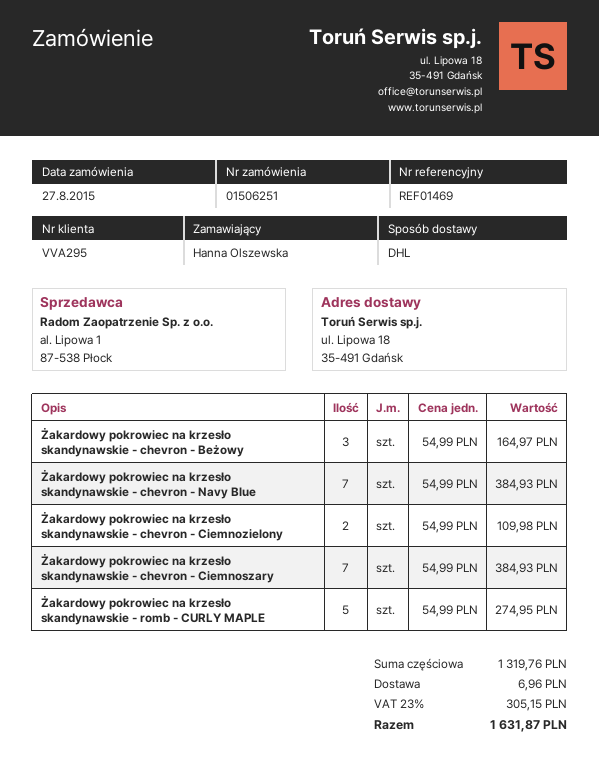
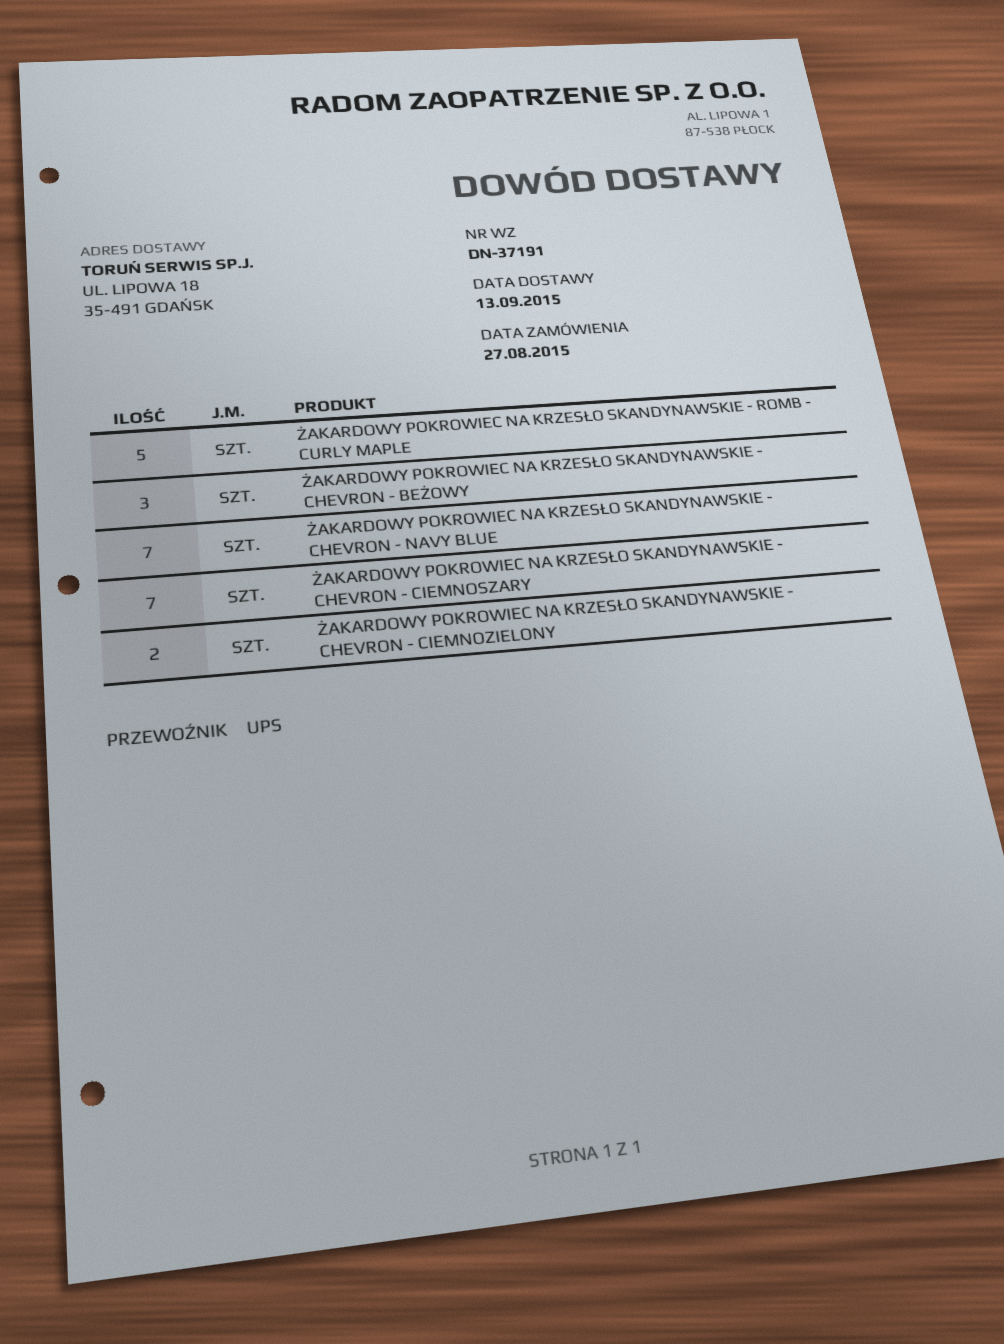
shipping method: DHL -> UPS

